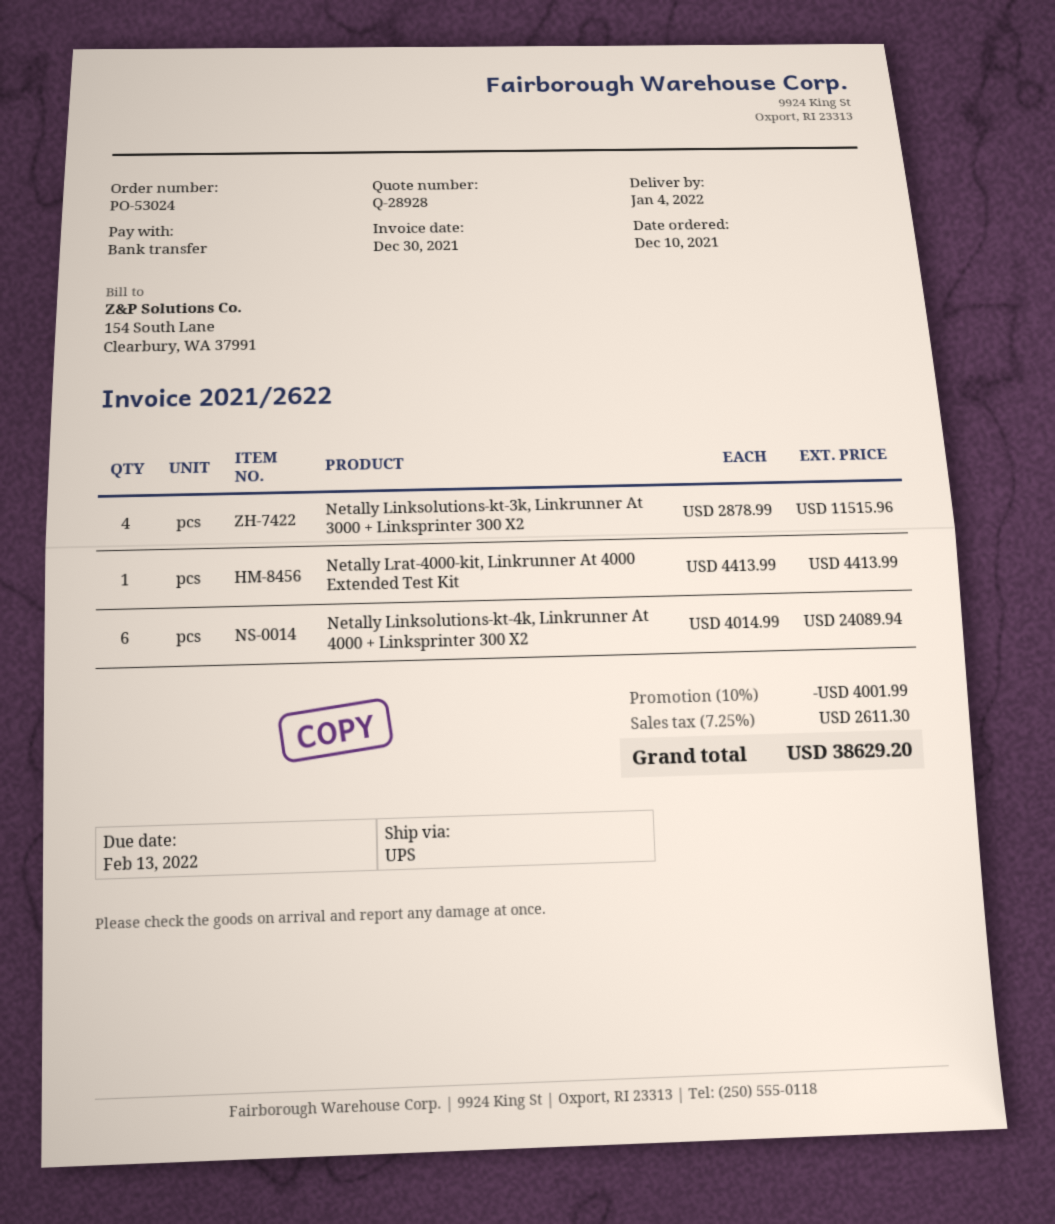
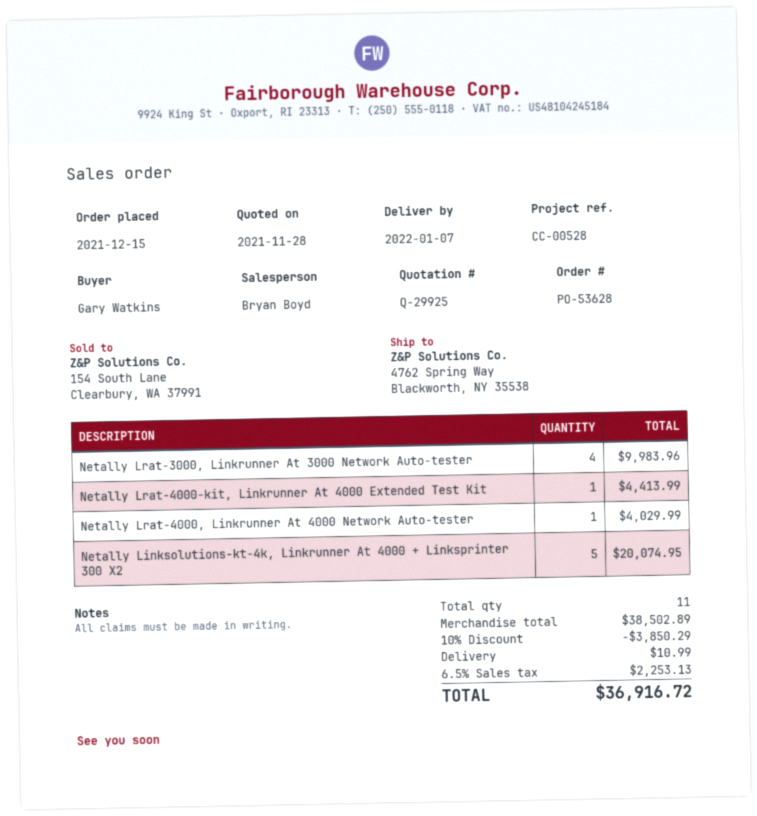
quote number: Q-28928 -> Q-29925
order number: PO-53024 -> PO-53628
order date: 2021-12-10 -> 2021-12-15
delivery date: 2022-01-04 -> 2022-01-07
Netally Linksolutions-kt-3k, Linkrunner At 3000 + Linksprinter 300 X2: 4 for 11515.96 -> none
Netally Linksolutions-kt-4k, Linkrunner At 4000 + Linksprinter 300 X2: 6 for 24089.94 -> 5 for 20074.95
Netally Lrat-3000, Linkrunner At 3000 Network Auto-tester: none -> 4 for 9983.96
Netally Lrat-4000, Linkrunner At 4000 Network Auto-tester: none -> 1 for 4029.99
discount: 10% = 4001.99 -> 10% = 3850.29
shipping: none -> 10.99
tax: 7.25% = 2611.30 -> 6.5% = 2253.13
total: 38629.20 -> 36916.72

